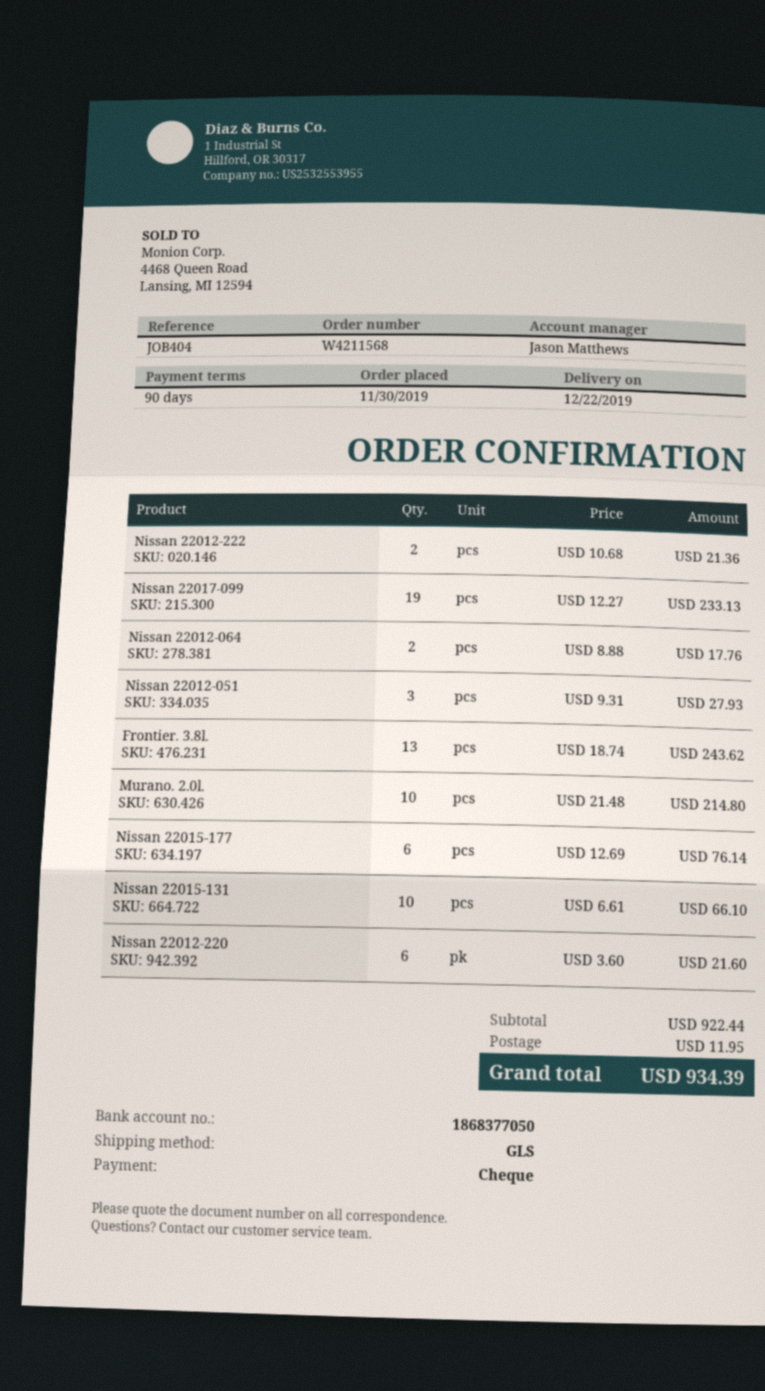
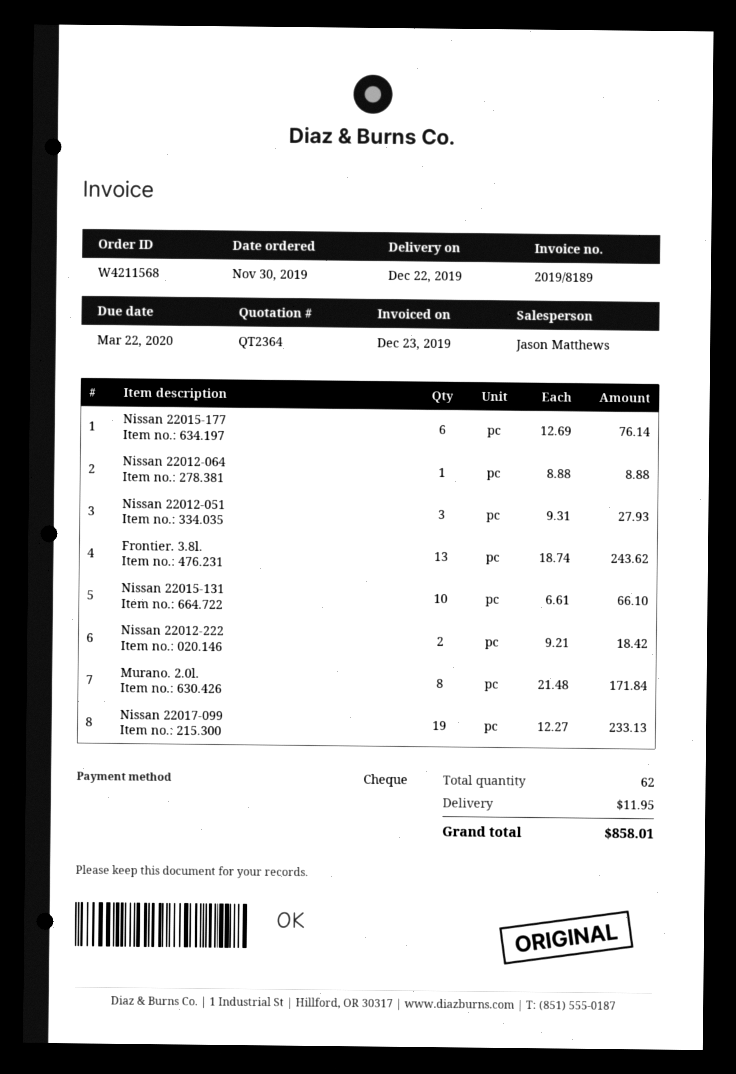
Nissan 22012-222: 2 x 10.68 = 21.36 -> 2 x 9.21 = 18.42
Nissan 22012-064: 2 x 8.88 = 17.76 -> 1 x 8.88 = 8.88
Murano. 2.0l.: 10 x 21.48 = 214.80 -> 8 x 21.48 = 171.84
Nissan 22012-220: 6 x 3.60 = 21.60 -> none
total: 934.39 -> 858.01

